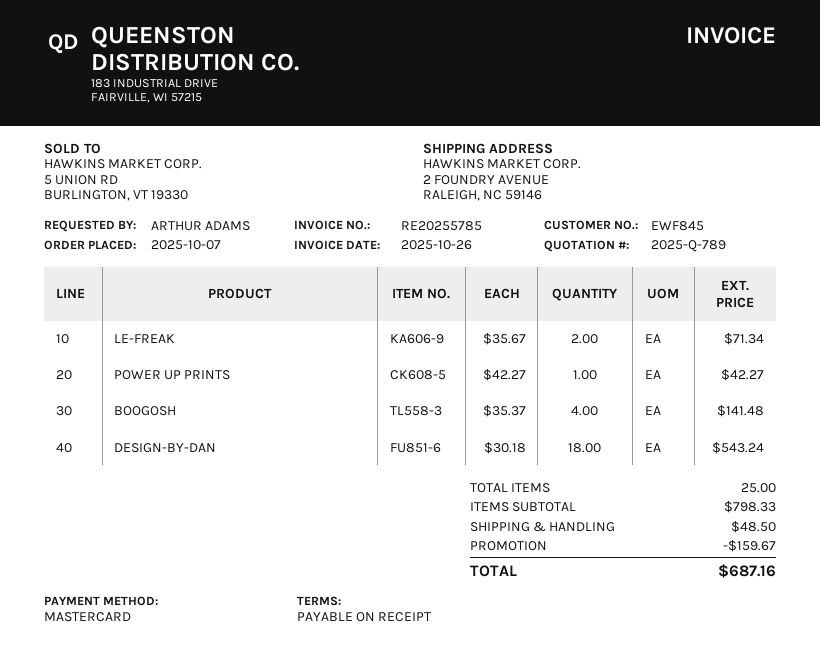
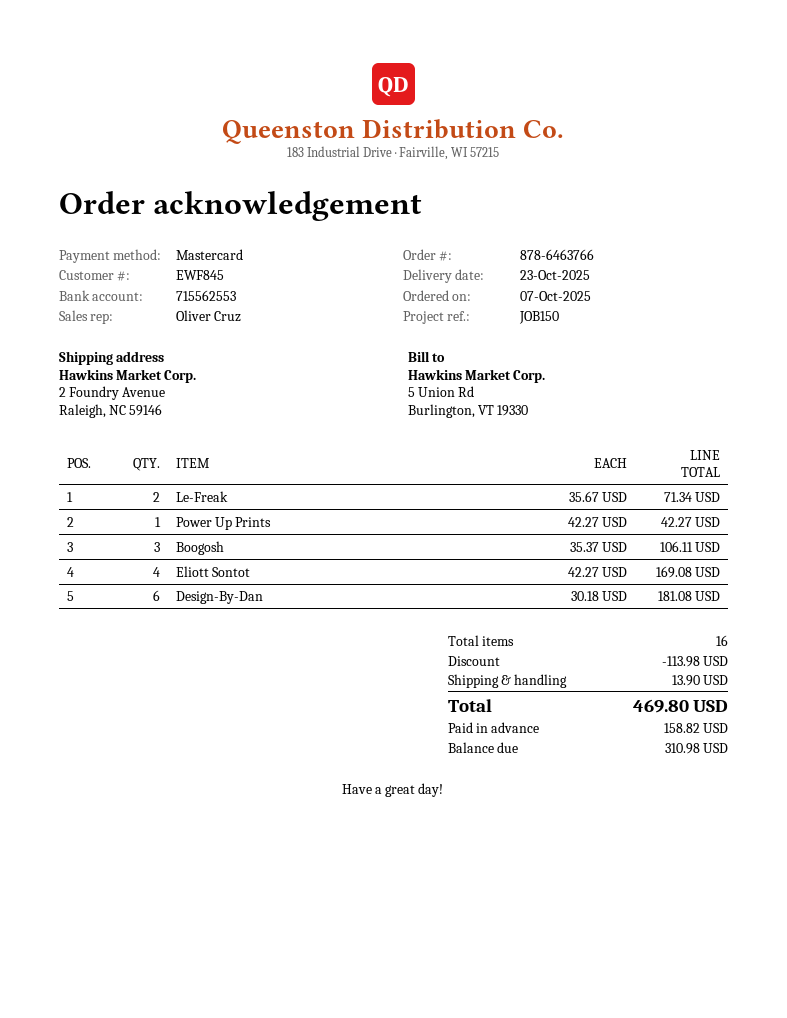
BOOGOSH: 4 x 35.37 = 141.48 -> 3 x 35.37 = 106.11
DESIGN-BY-DAN: 18 x 30.18 = 543.24 -> 6 x 30.18 = 181.08
Eliott Sontot: none -> 4 x 42.27 = 169.08
total quantity: 25 -> 16
discount: 159.67 -> 113.98
shipping: 48.50 -> 13.90
total: 687.16 -> 469.80

